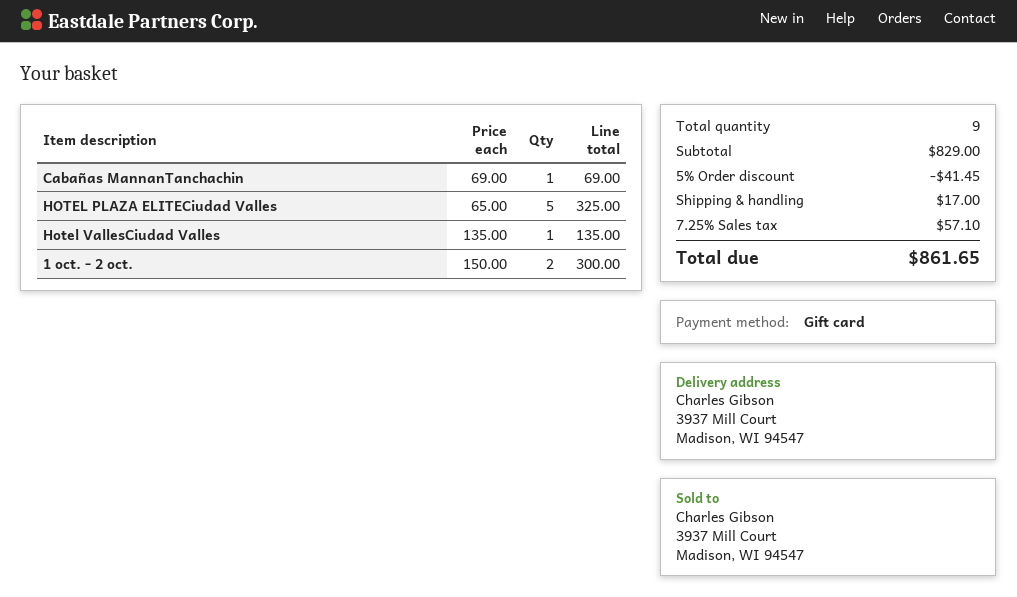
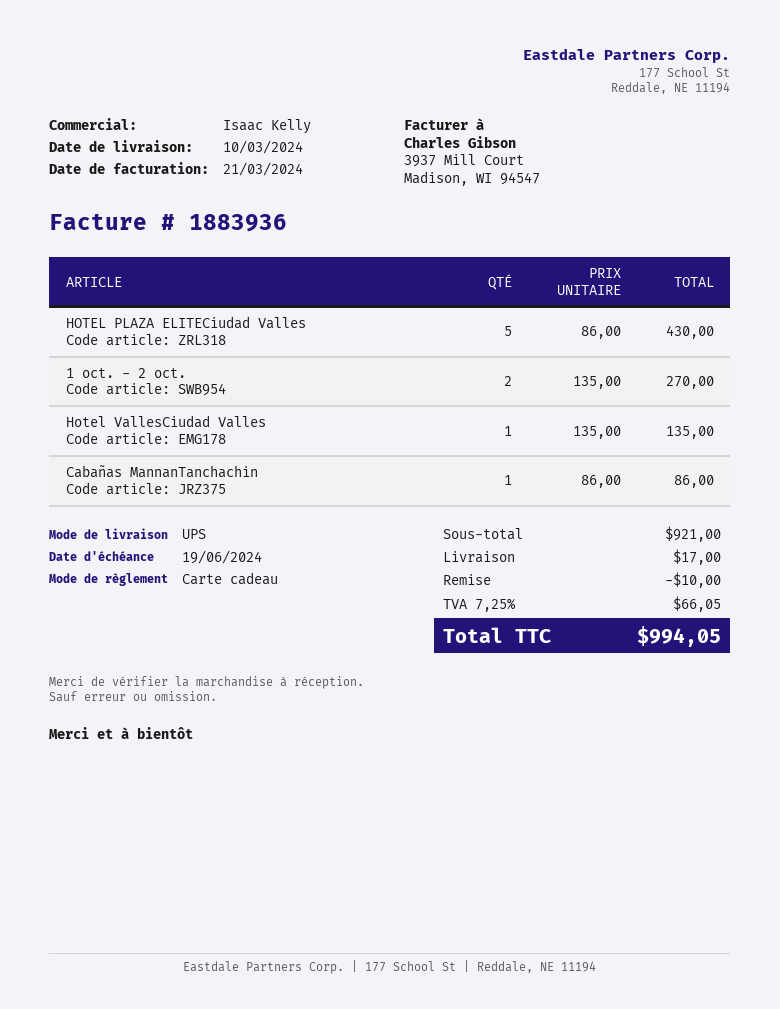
Cabañas MannanTanchachin: 1 x 69.00 = 69.00 -> 1 x 86.00 = 86.00
HOTEL PLAZA ELITECiudad Valles: 5 x 65.00 = 325.00 -> 5 x 86.00 = 430.00
1 oct. - 2 oct.: 2 x 150.00 = 300.00 -> 2 x 135.00 = 270.00
subtotal: 829.00 -> 921.00
discount: 41.45 -> 10.00
tax: 7.25% = 57.10 -> 7.25% = 66.05
total: 861.65 -> 994.05

